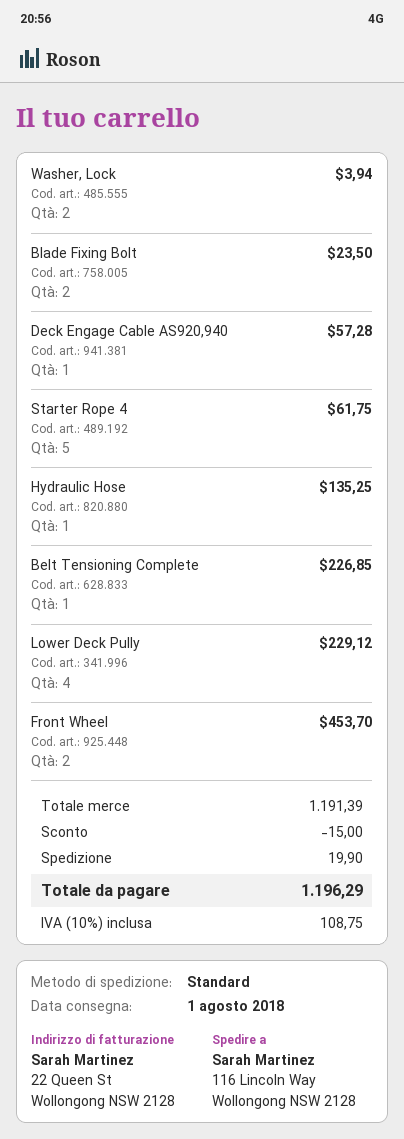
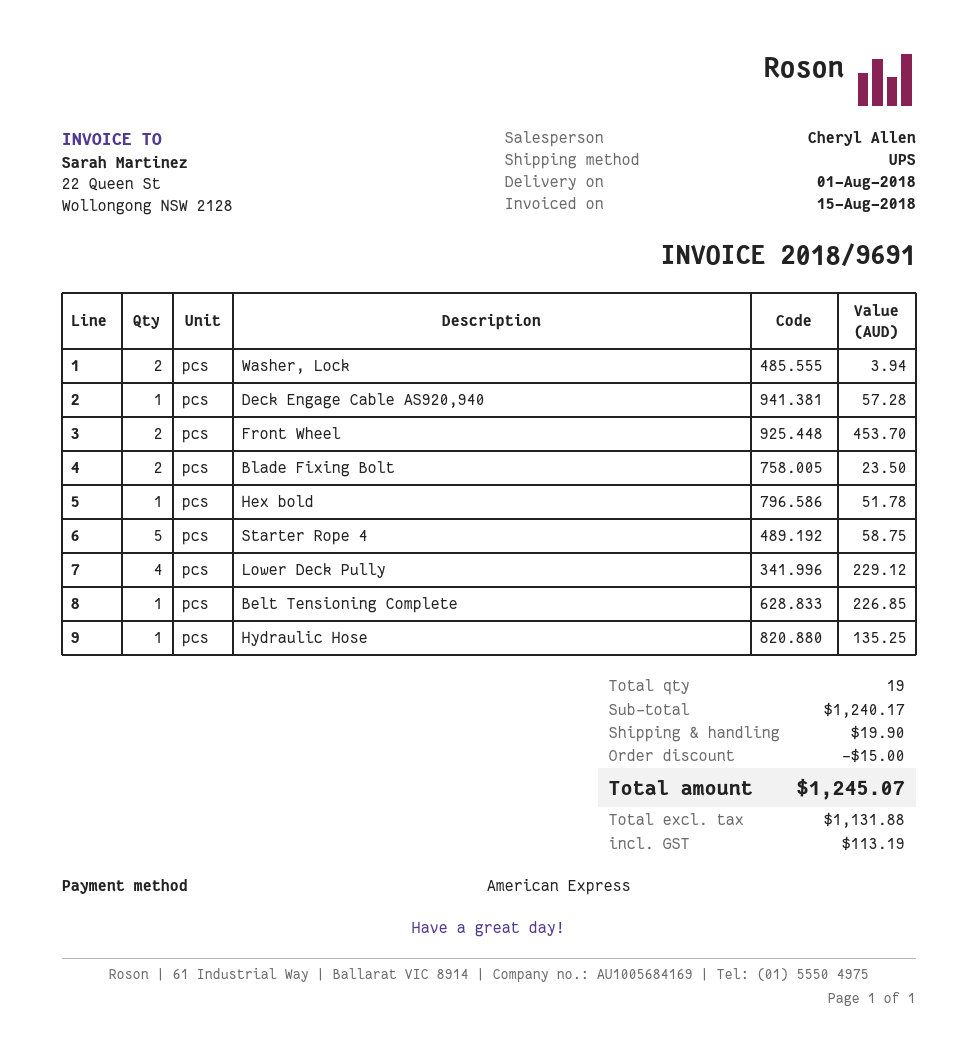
shipping method: standard -> UPS
Starter Rope 4: 5 for 61.75 -> 5 for 58.75
Hex bold: none -> 1 for 51.78
subtotal: 1191.39 -> 1240.17
tax: 108.75 -> 113.19
total: 1196.29 -> 1245.07

